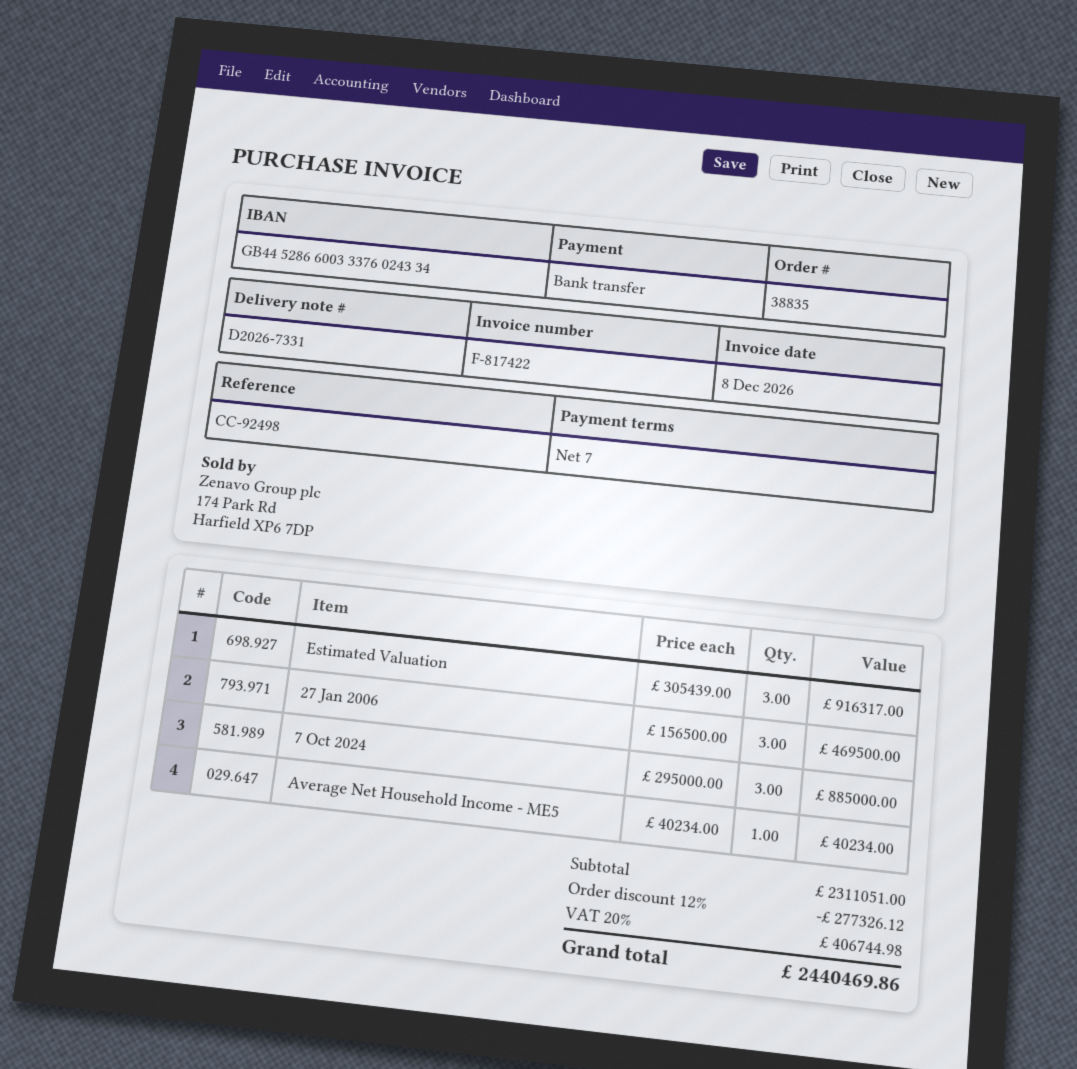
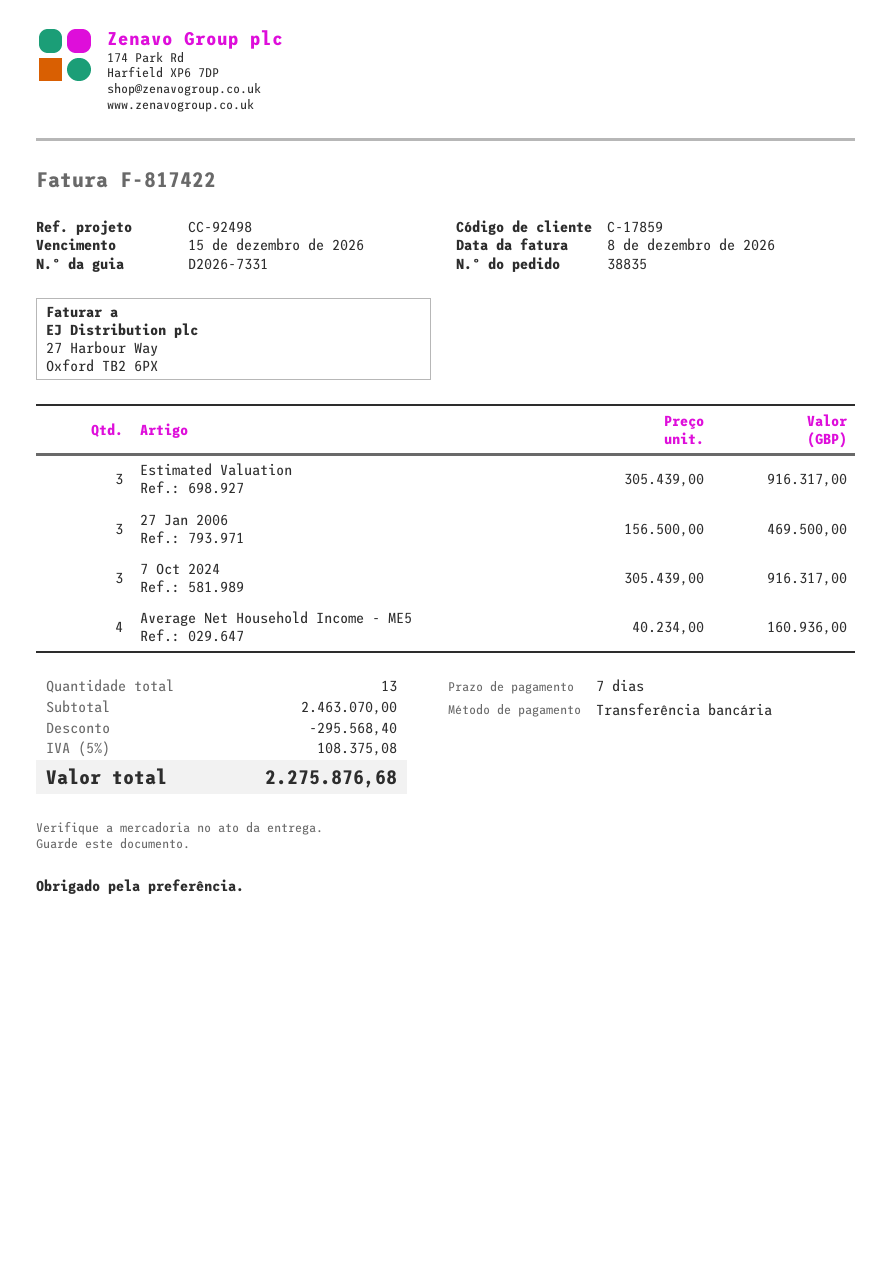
7 Oct 2024: 3 x 295000.00 = 885000.00 -> 3 x 305439.00 = 916317.00
Average Net Household Income - ME5: 1 x 40234.00 = 40234.00 -> 4 x 40234.00 = 160936.00
subtotal: 2311051.00 -> 2463070.00
discount: 277326.12 -> 295568.40
tax: 20% = 406744.98 -> 5% = 108375.08
total: 2440469.86 -> 2275876.68

